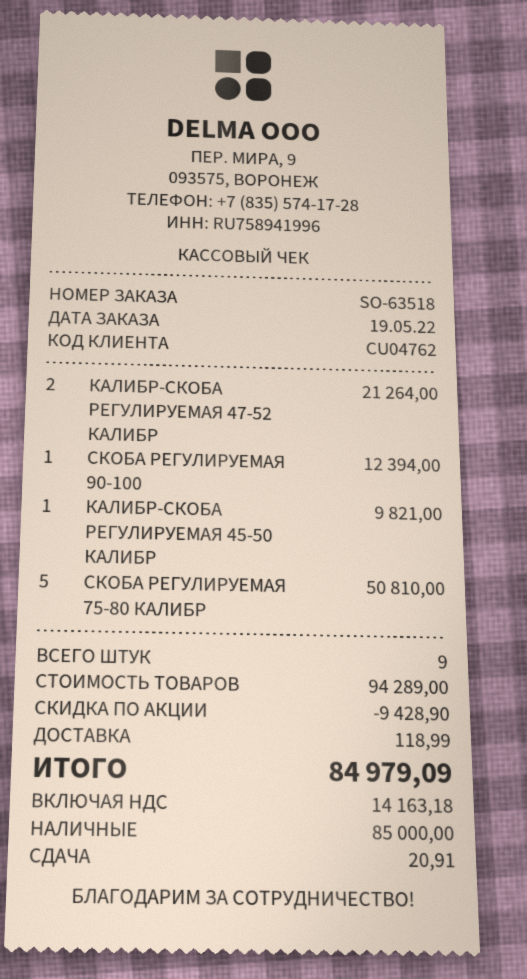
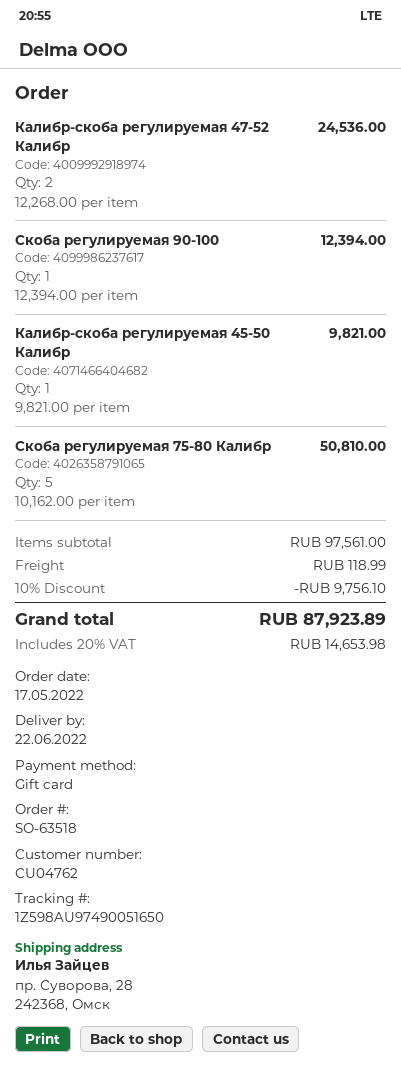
order date: 2022-05-19 -> 2022-05-17
payment method: cash -> gift card
КАЛИБР-СКОБА РЕГУЛИРУЕМАЯ 47-52 КАЛИБР: 2 for 21264.00 -> 2 for 24536.00
subtotal: 94289.00 -> 97561.00
discount: 9428.90 -> 9756.10
tax: 14163.18 -> 14653.98
total: 84979.09 -> 87923.89

